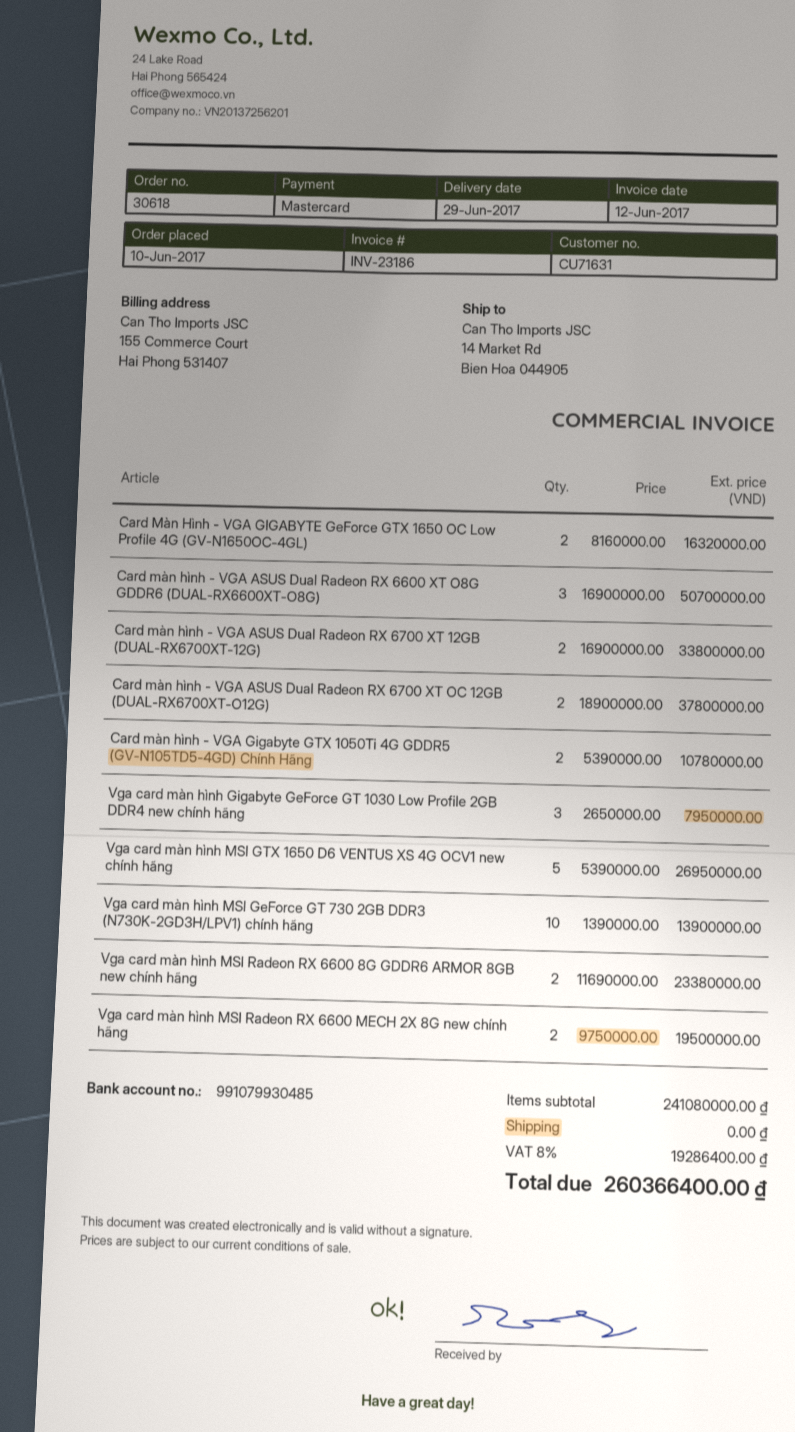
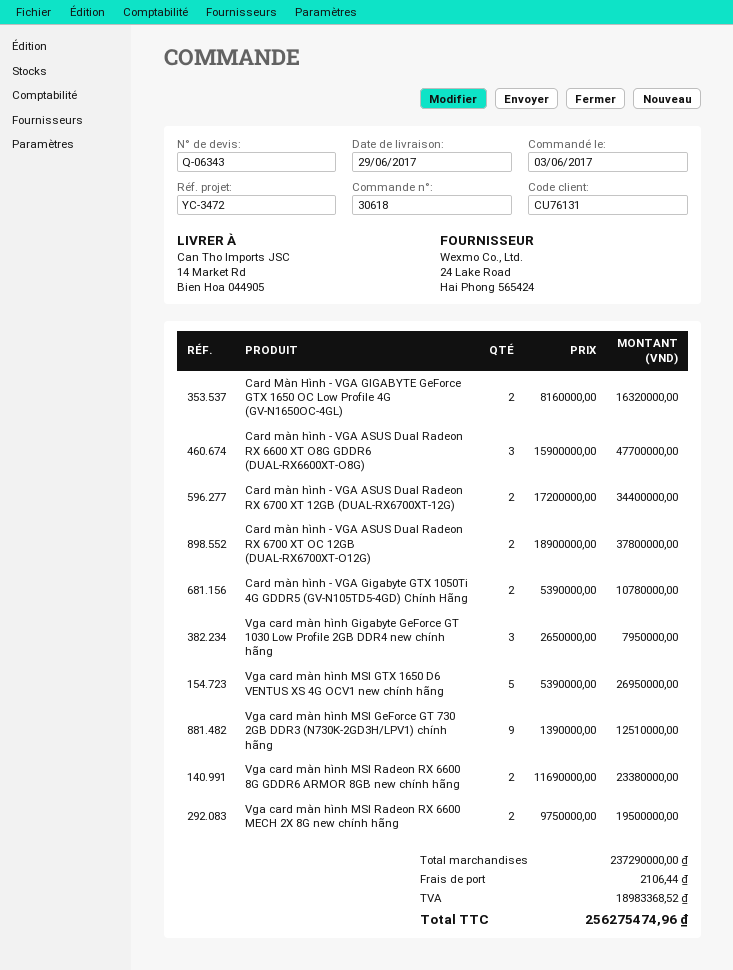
order date: 2017-06-10 -> 2017-06-03
customer number: CU71631 -> CU76131
Card màn hình - VGA ASUS Dual Radeon RX 6600 XT O8G GDDR6 (DUAL-RX6600XT-O8G): 3 x 16900000.00 = 50700000.00 -> 3 x 15900000.00 = 47700000.00
Card màn hình - VGA ASUS Dual Radeon RX 6700 XT 12GB (DUAL-RX6700XT-12G): 2 x 16900000.00 = 33800000.00 -> 2 x 17200000.00 = 34400000.00
Vga card màn hình MSI GeForce GT 730 2GB DDR3 (N730K-2GD3H/LPV1) chính hãng: 10 x 1390000.00 = 13900000.00 -> 9 x 1390000.00 = 12510000.00
subtotal: 241080000.00 -> 237290000.00
shipping: 0.00 -> 2106.44
tax: 19286400.00 -> 18983368.52
total: 260366400.00 -> 256275474.96

